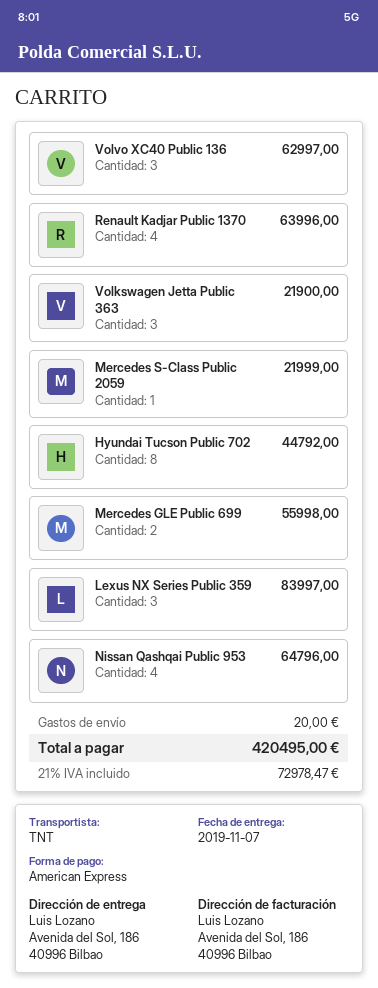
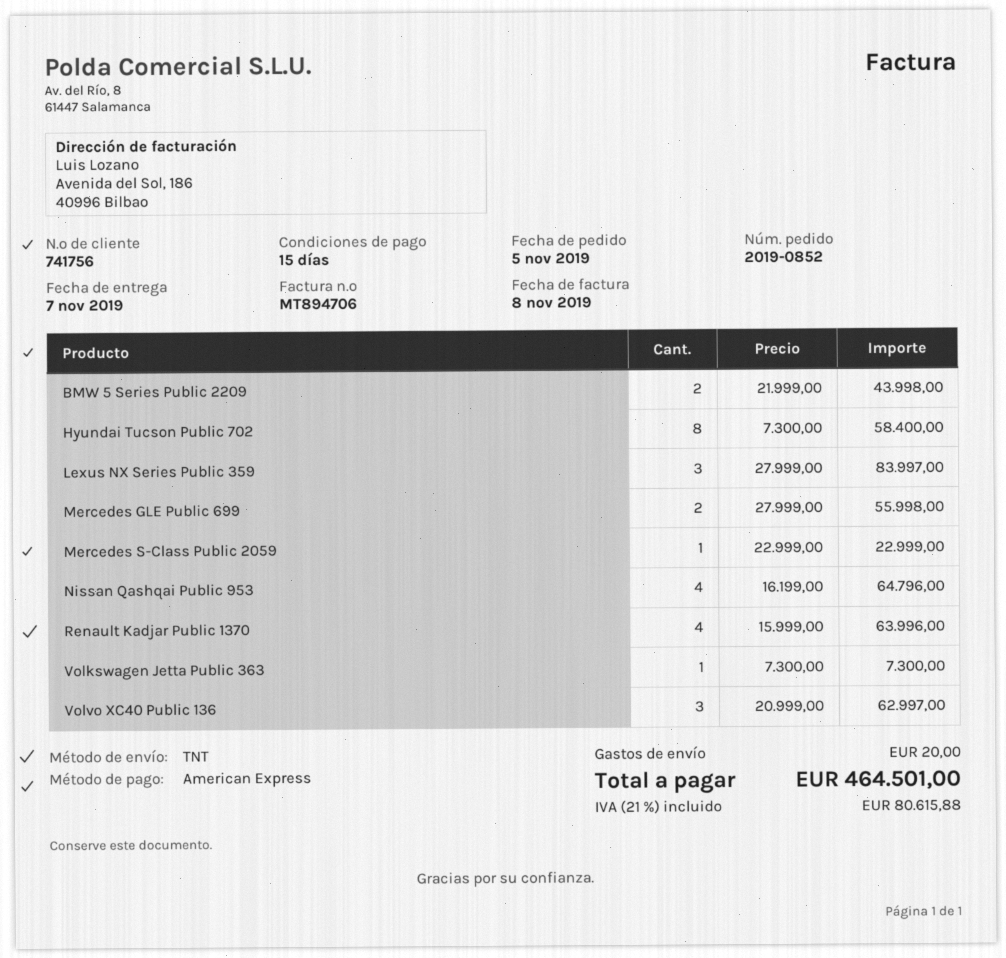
Volkswagen Jetta Public 363: 3 for 21900.00 -> 1 for 7300.00
Mercedes S-Class Public 2059: 1 for 21999.00 -> 1 for 22999.00
Hyundai Tucson Public 702: 8 for 44792.00 -> 8 for 58400.00
BMW 5 Series Public 2209: none -> 2 for 43998.00
tax: 21% = 72978.47 -> 21% = 80615.88
total: 420495.00 -> 464501.00

